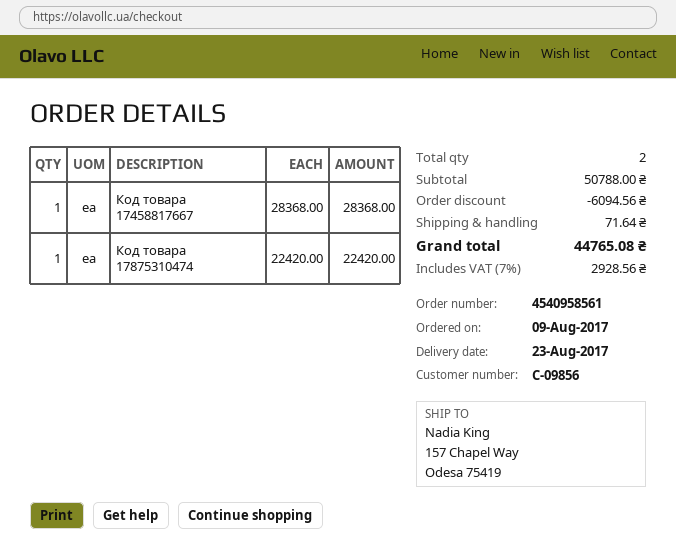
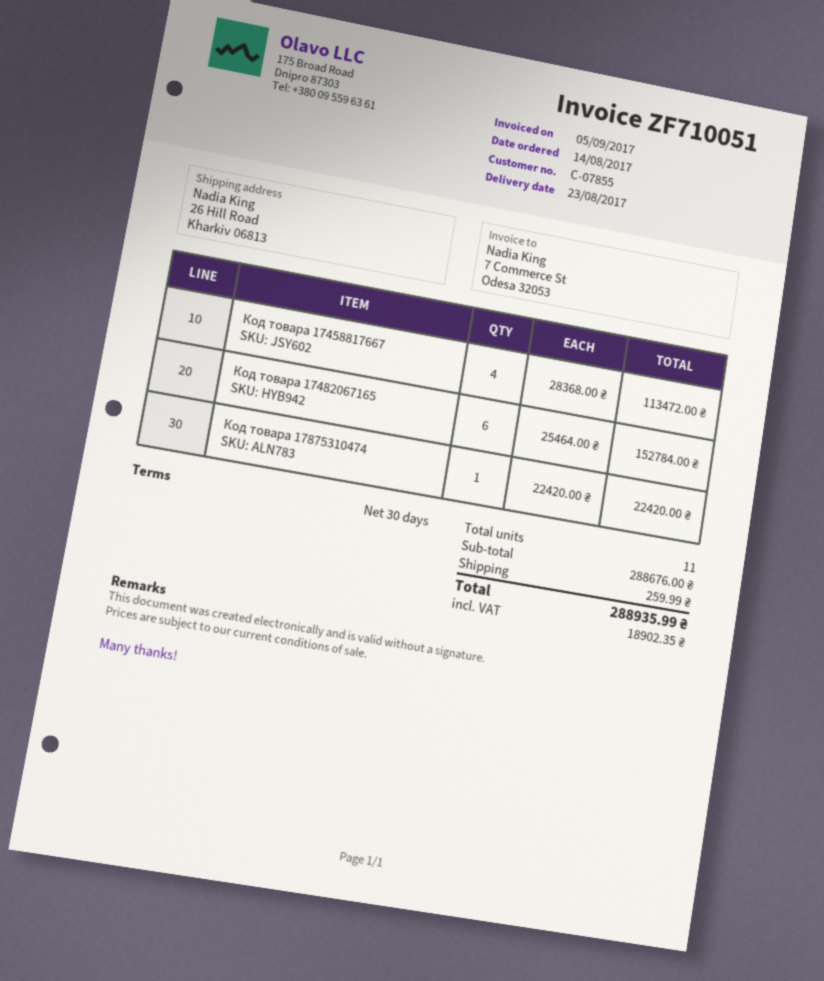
order date: 2017-08-09 -> 2017-08-14
customer number: C-09856 -> C-07855
ship to: 157 Chapel Way, Odesa 75419 -> 26 Hill Road, Kharkiv 06813
Код товара 17458817667: 1 x 28368.00 = 28368.00 -> 4 x 28368.00 = 113472.00
Код товара 17482067165: none -> 6 x 25464.00 = 152784.00
total quantity: 2 -> 11
subtotal: 50788.00 -> 288676.00
discount: 6094.56 -> none
shipping: 71.64 -> 259.99
tax: 2928.56 -> 18902.35
total: 44765.08 -> 288935.99

